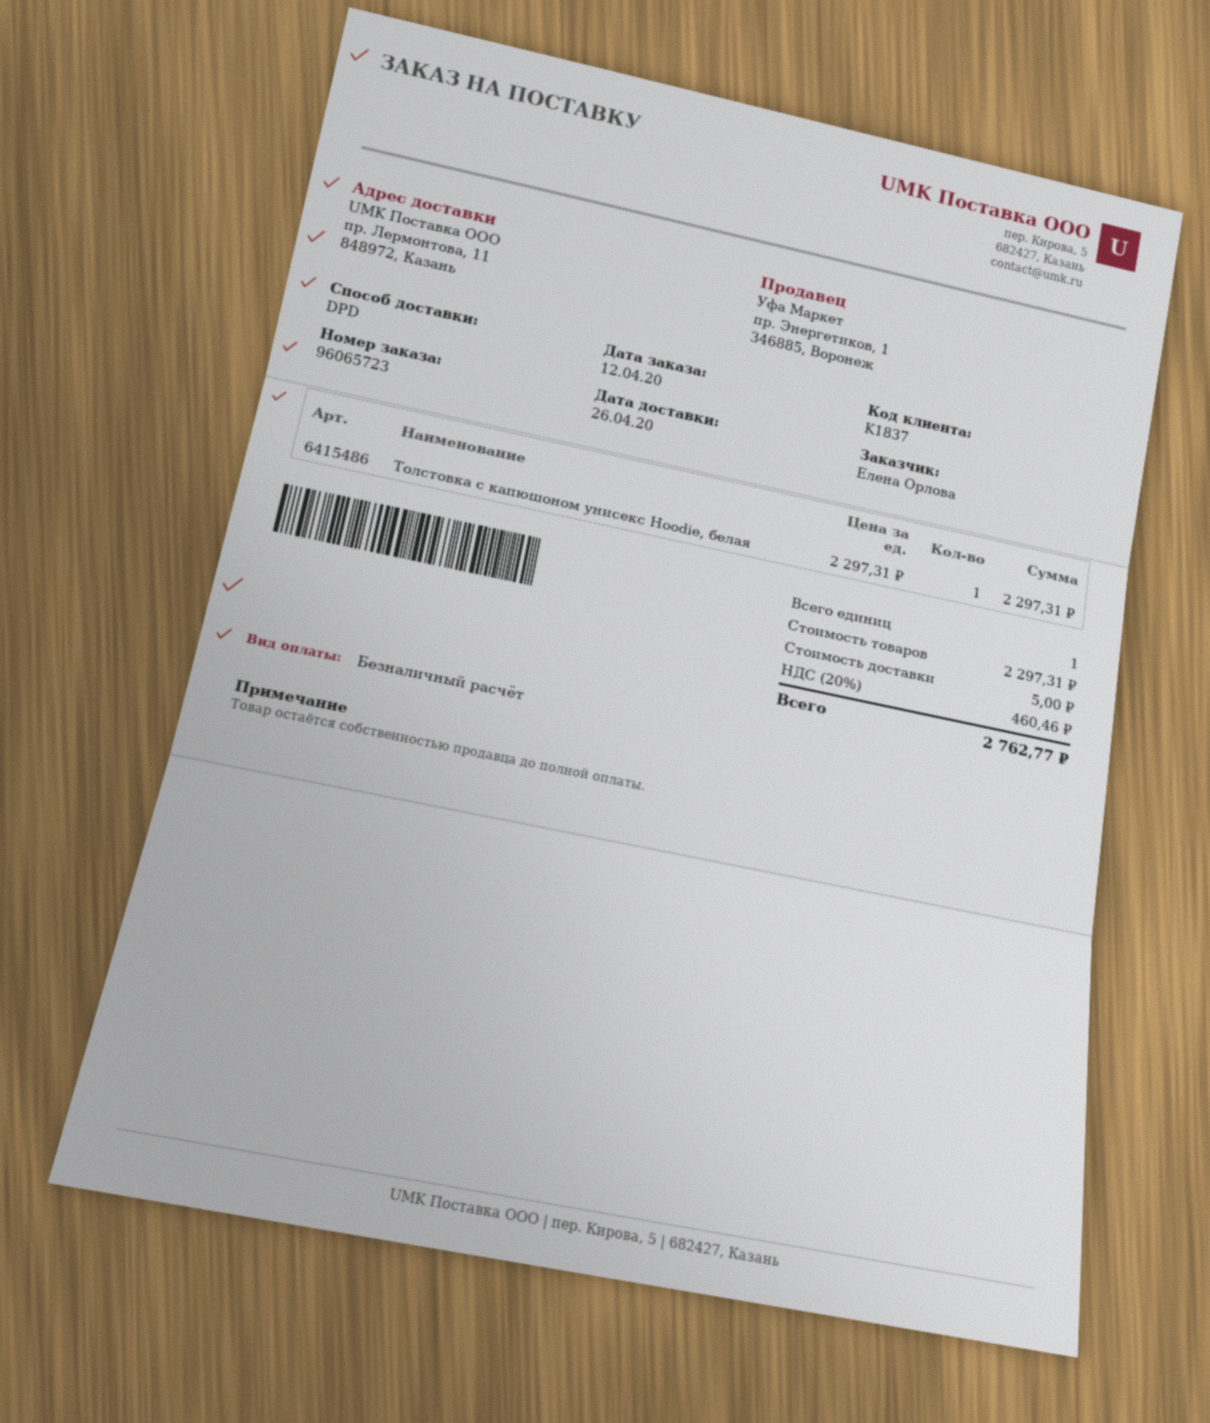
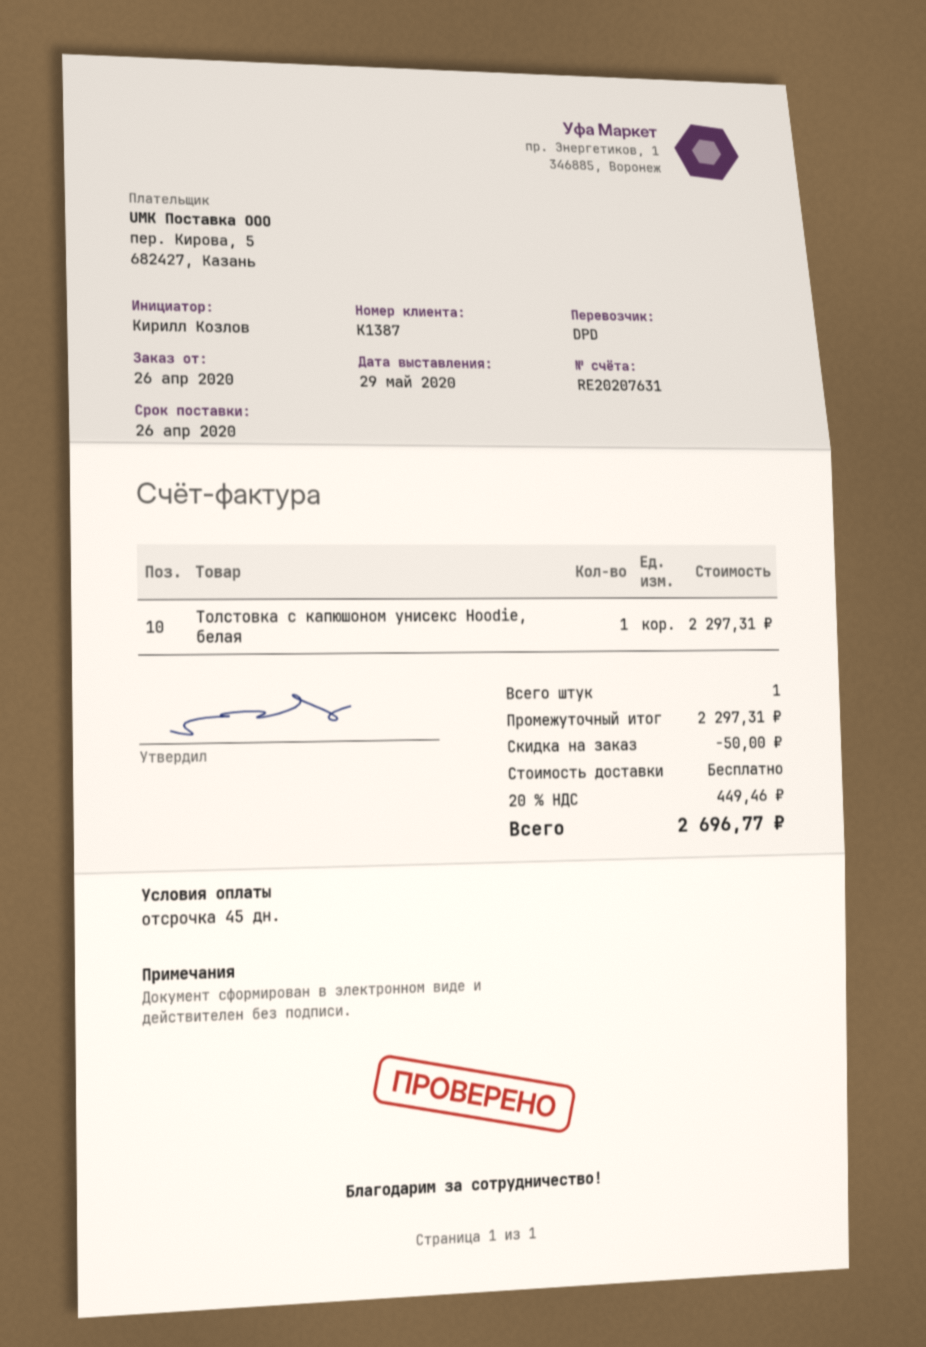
order date: 2020-04-12 -> 2020-04-26
customer number: K1837 -> K1387
ordered by: Елена Орлова -> Кирилл Козлов
discount: none -> 50.00
shipping: 5.00 -> 0.00
tax: 20% = 460.46 -> 20% = 449.46
total: 2762.77 -> 2696.77

